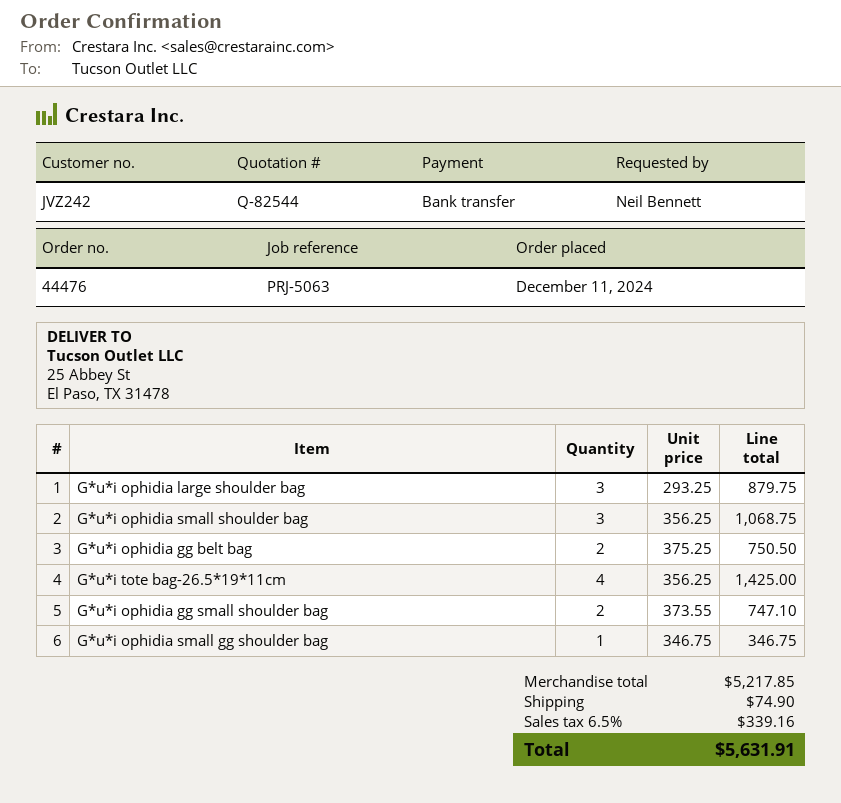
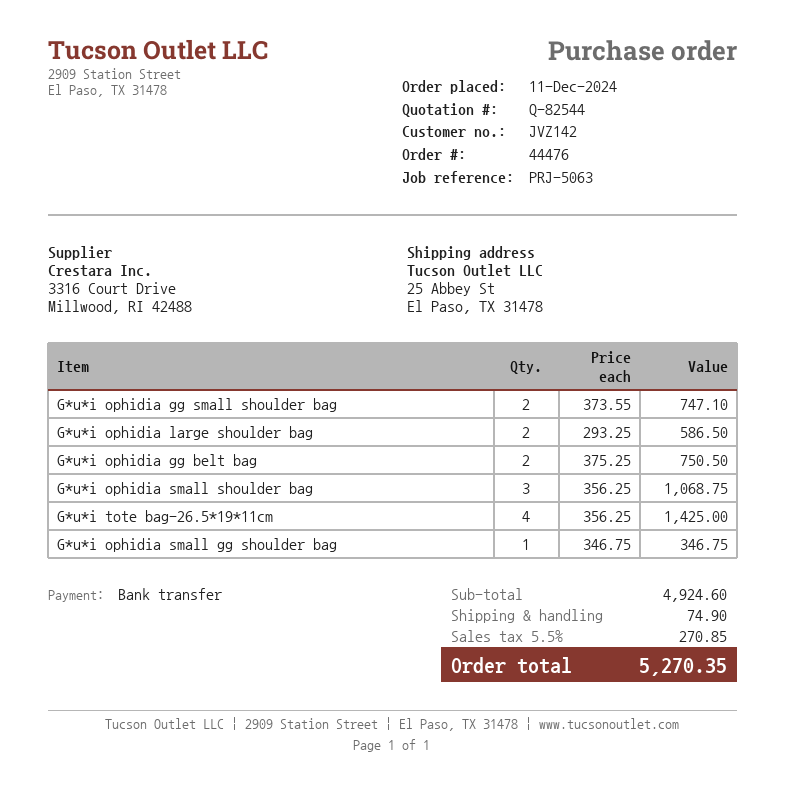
customer number: JVZ242 -> JVZ142
G*u*i ophidia large shoulder bag: 3 x 293.25 = 879.75 -> 2 x 293.25 = 586.50
subtotal: 5217.85 -> 4924.60
tax: 6.5% = 339.16 -> 5.5% = 270.85
total: 5631.91 -> 5270.35

